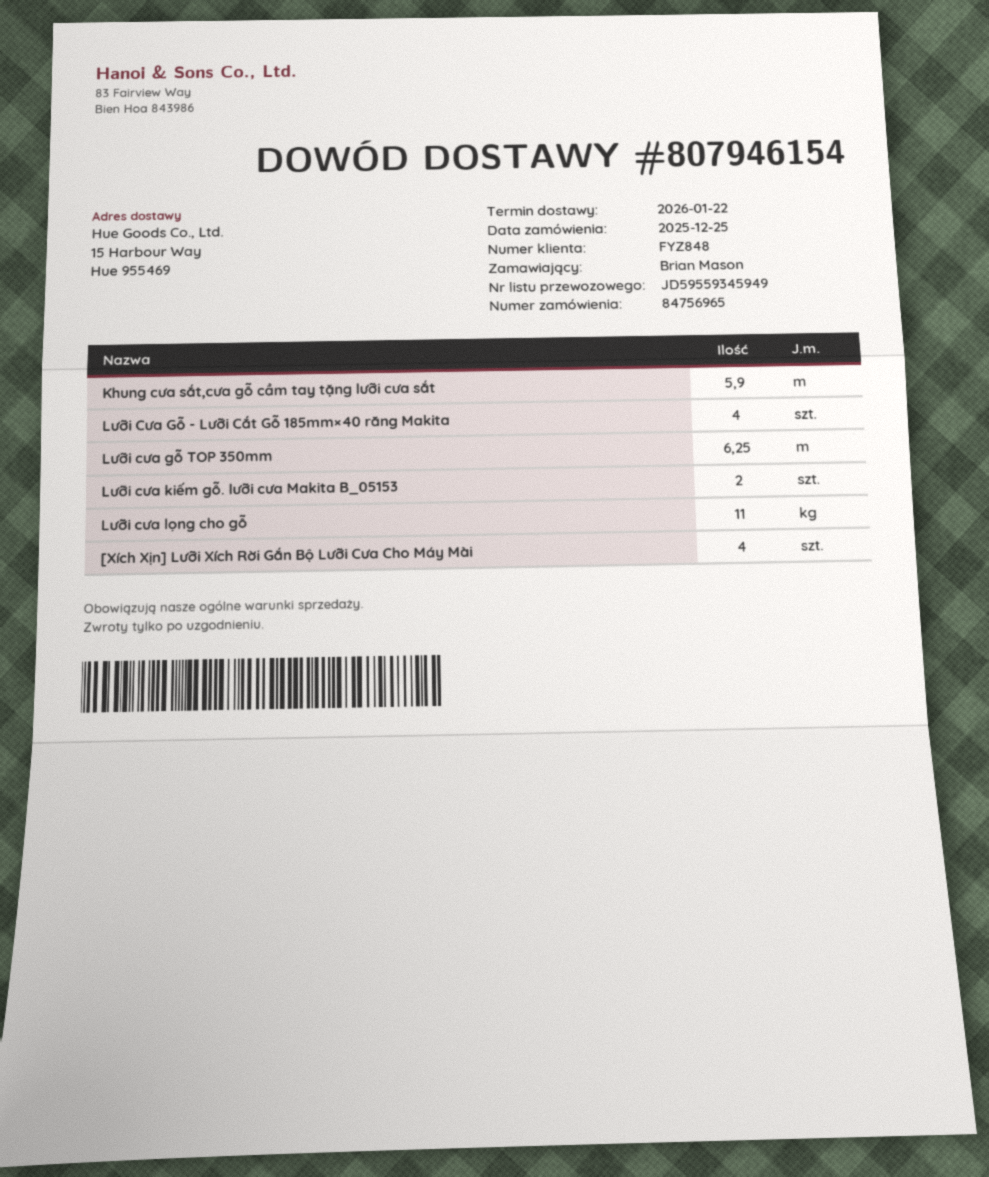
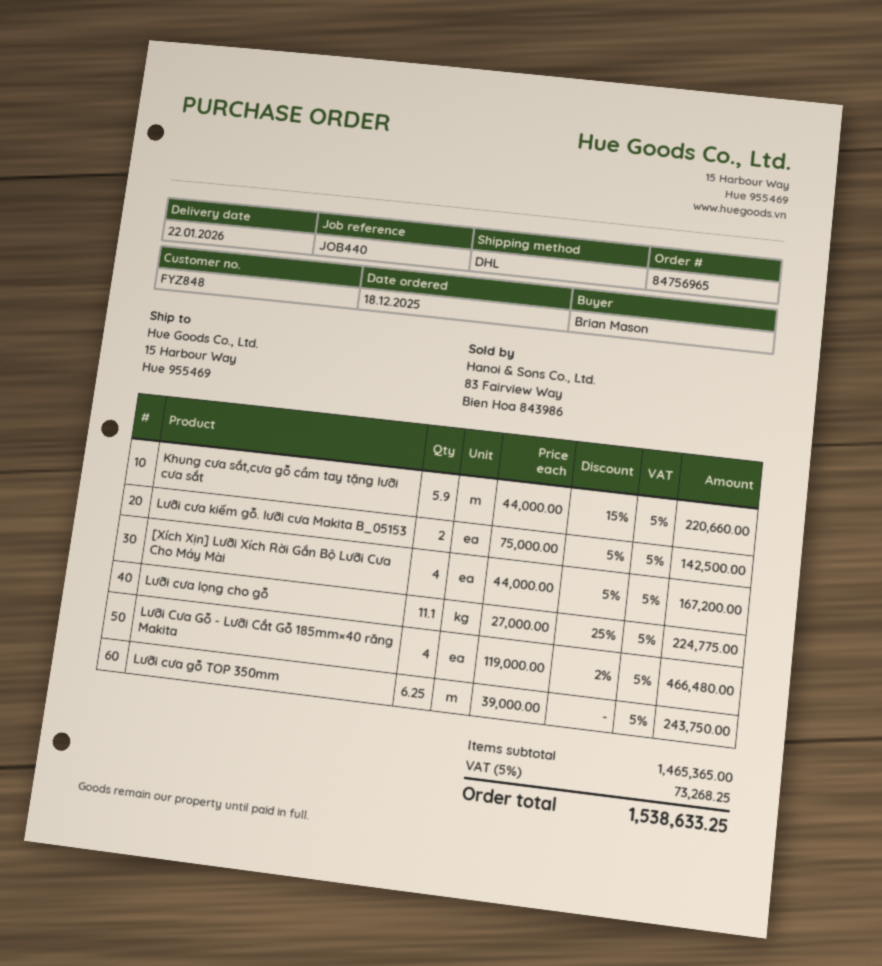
order date: 2025-12-25 -> 2025-12-18
Lưỡi cưa lọng cho gỗ: 11 -> 11.1

